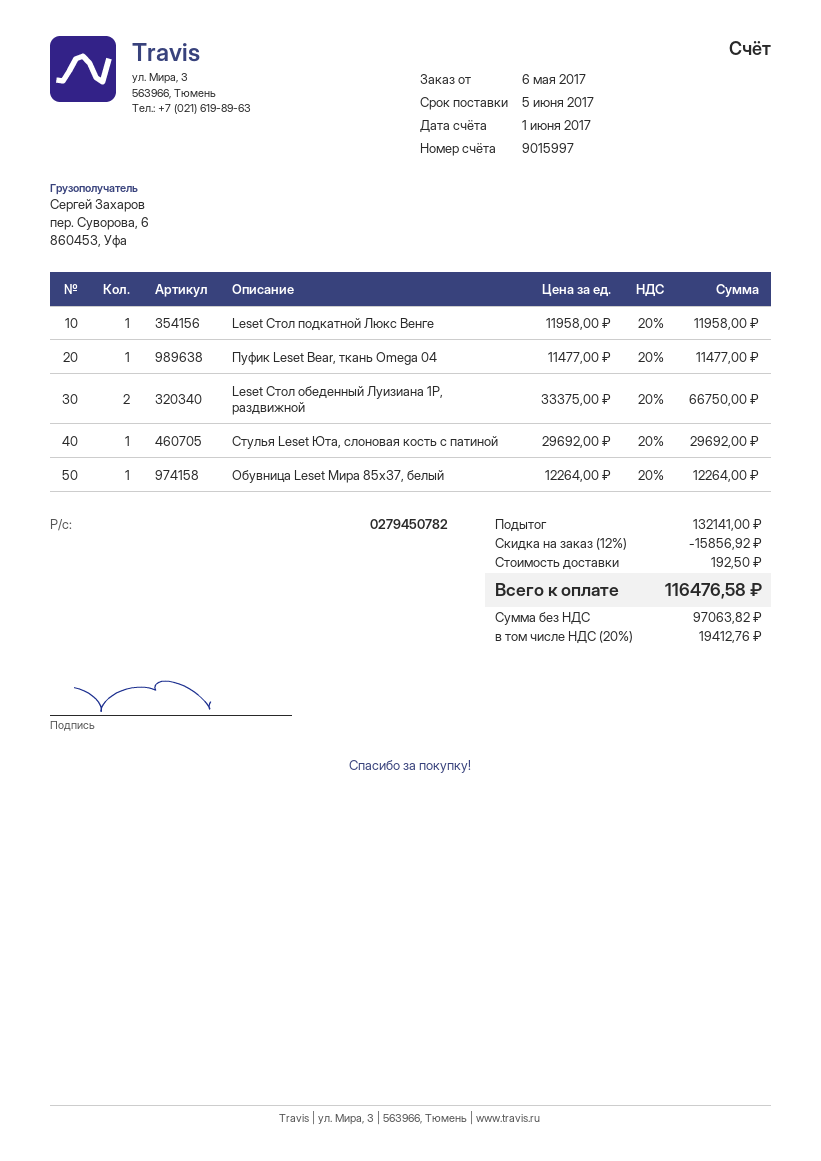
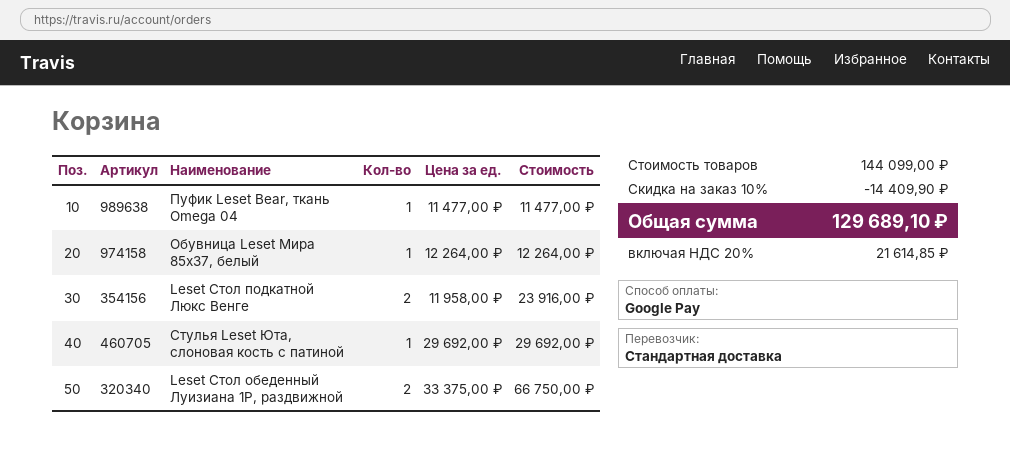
Leset Стол подкатной Люкс Венге: 1 x 11958.00 = 11958.00 -> 2 x 11958.00 = 23916.00
subtotal: 132141.00 -> 144099.00
discount: 12% = 15856.92 -> 10% = 14409.90
shipping: 192.50 -> none
tax: 20% = 19412.76 -> 20% = 21614.85
total: 116476.58 -> 129689.10

